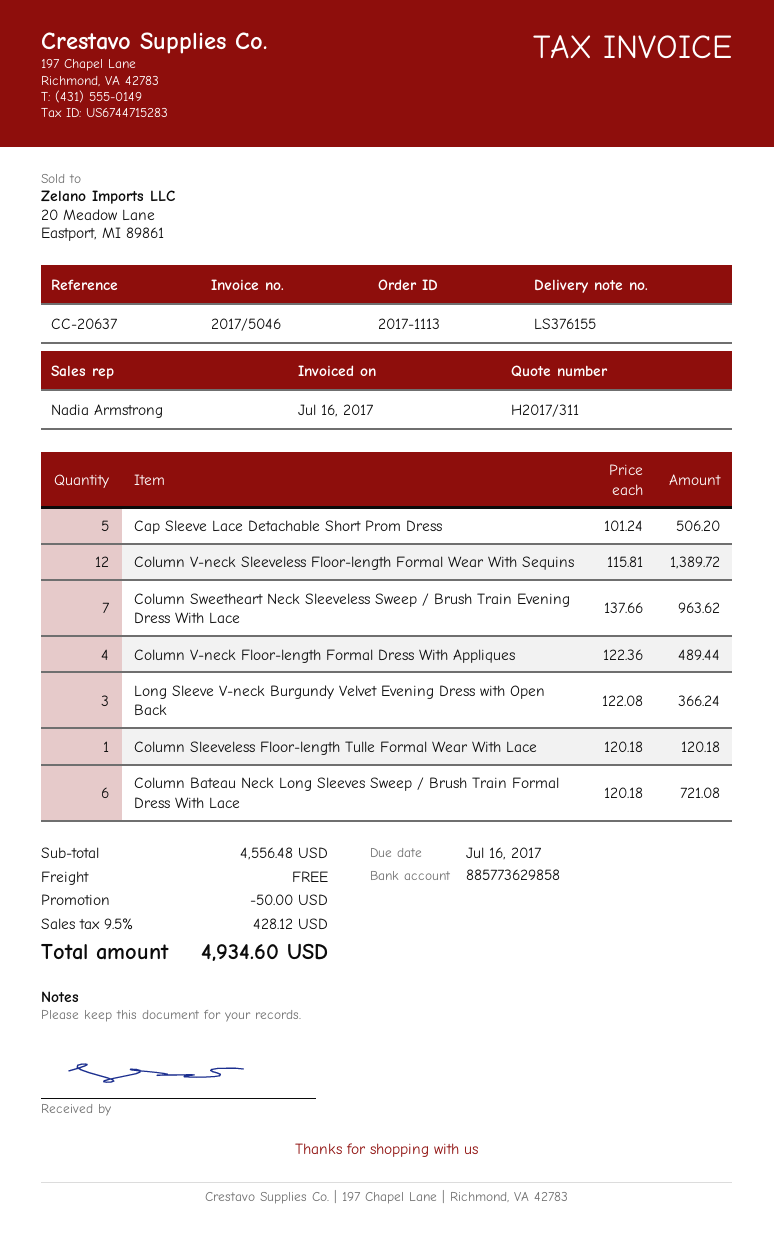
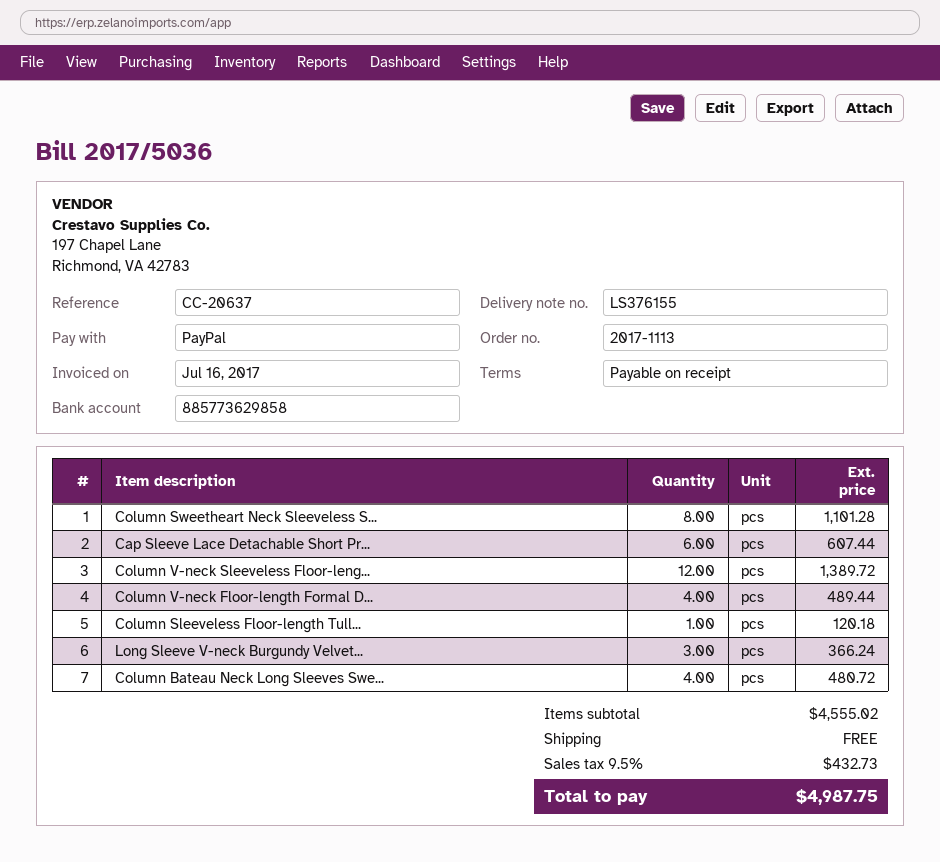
invoice number: 2017/5046 -> 2017/5036
Cap Sleeve Lace Detachable Short Prom Dress: 5 for 506.20 -> 6 for 607.44
Column Sweetheart Neck Sleeveless Sweep / Brush Train Evening Dress With Lace: 7 for 963.62 -> 8 for 1101.28
Column Bateau Neck Long Sleeves Sweep / Brush Train Formal Dress With Lace: 6 for 721.08 -> 4 for 480.72
subtotal: 4556.48 -> 4555.02
discount: 50.00 -> none
tax: 9.5% = 428.12 -> 9.5% = 432.73
total: 4934.60 -> 4987.75

